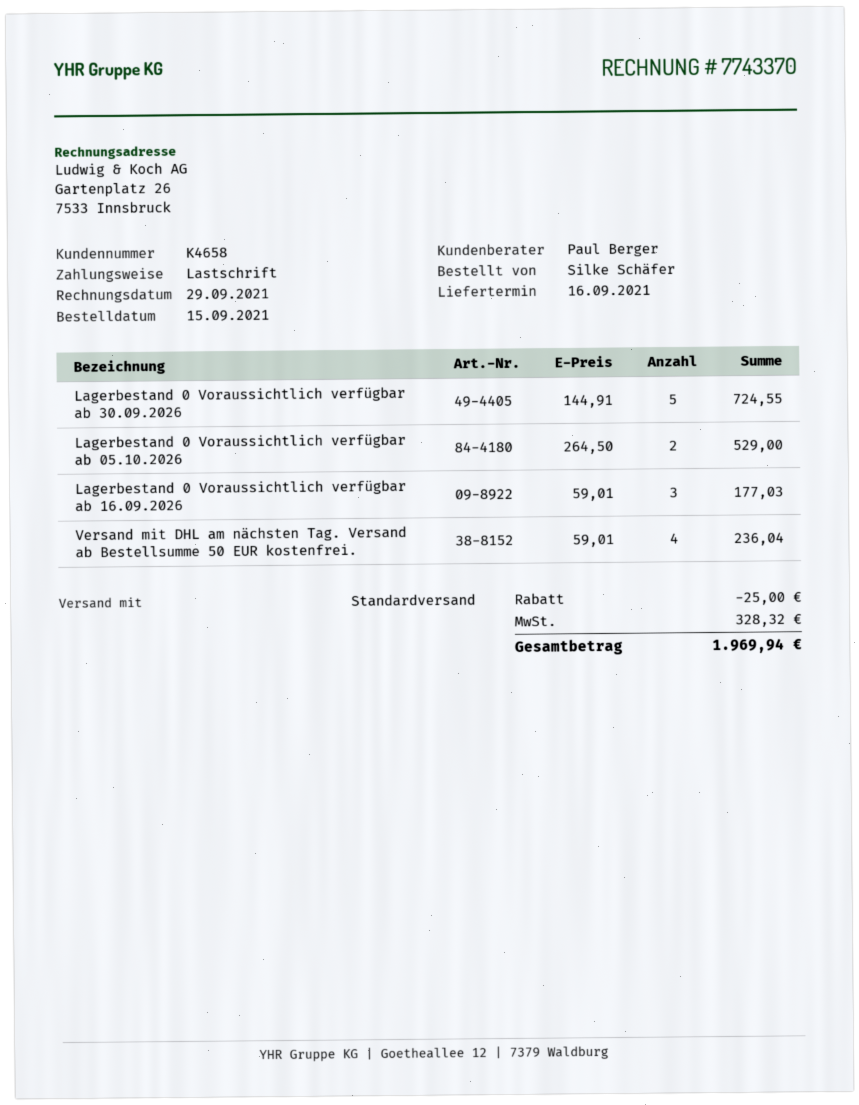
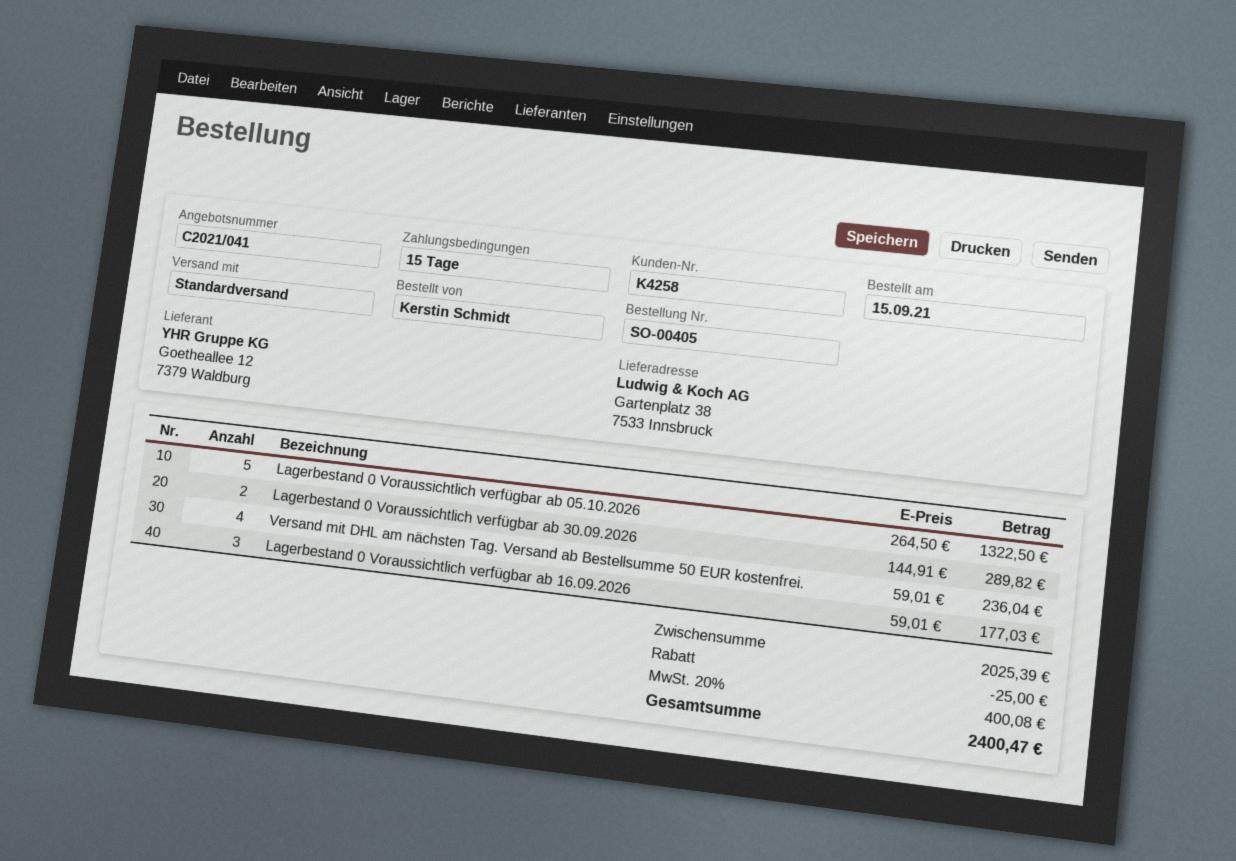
customer number: K4658 -> K4258
ordered by: Silke Schäfer -> Kerstin Schmidt
Lagerbestand 0 Voraussichtlich verfügbar ab 30.09.2026: 5 x 144.91 = 724.55 -> 2 x 144.91 = 289.82
Lagerbestand 0 Voraussichtlich verfügbar ab 05.10.2026: 2 x 264.50 = 529.00 -> 5 x 264.50 = 1322.50
tax: 328.32 -> 400.08
total: 1969.94 -> 2400.47

